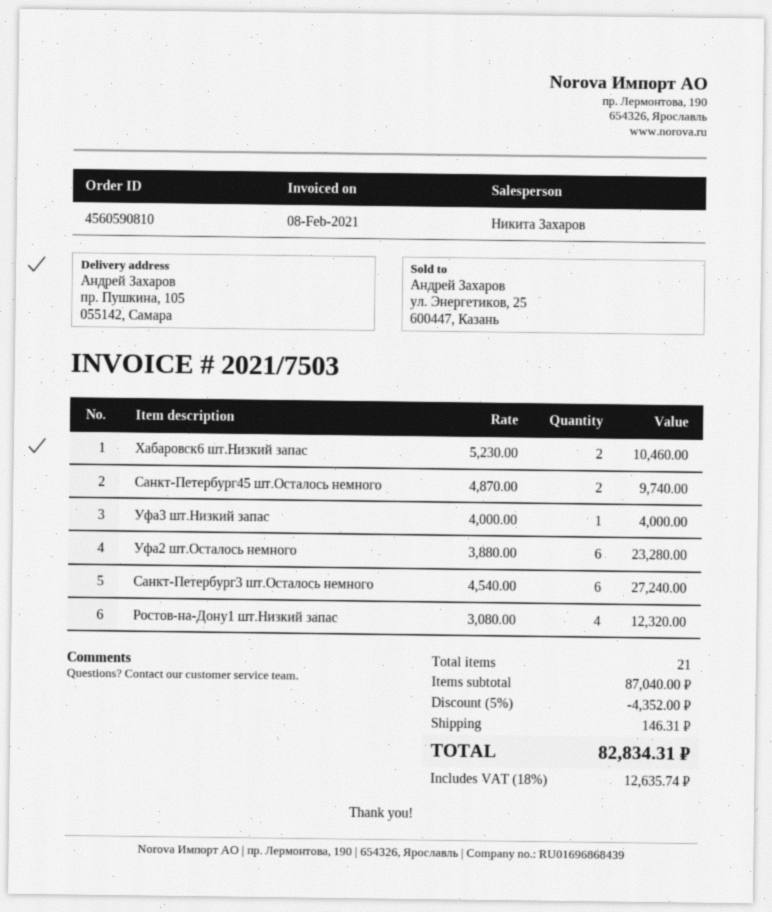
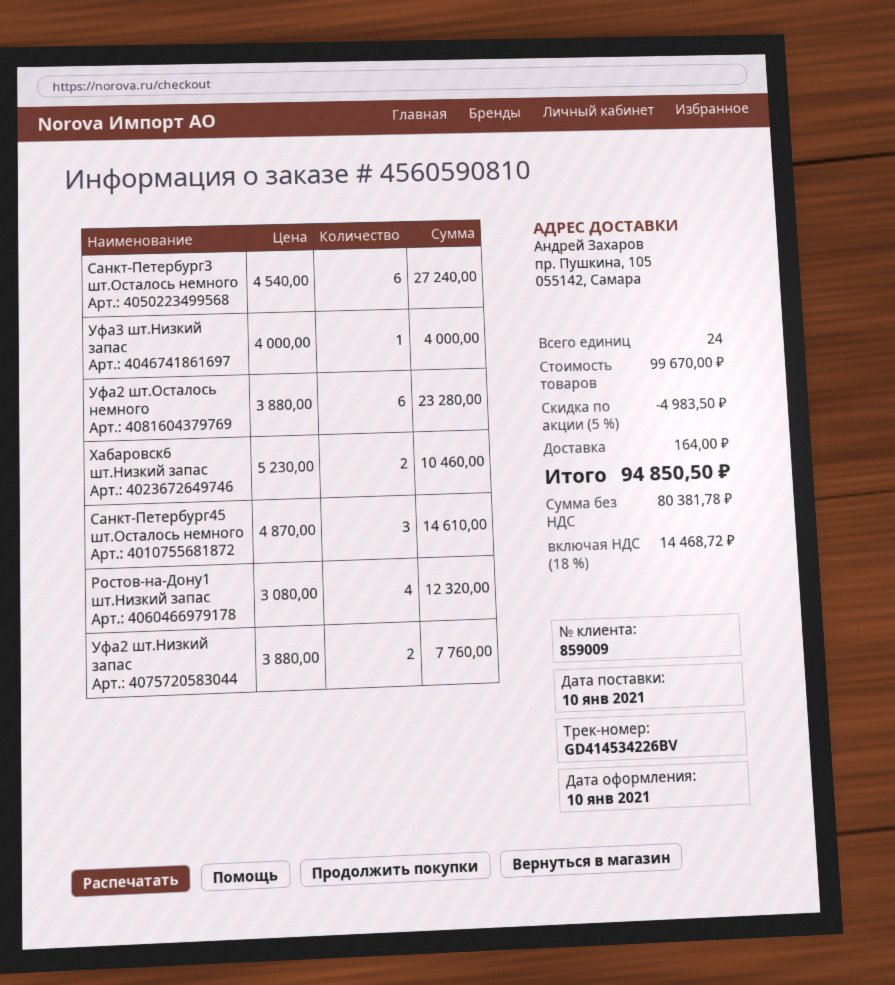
Санкт-Петербург45 шт.Осталось немного: 2 x 4870.00 = 9740.00 -> 3 x 4870.00 = 14610.00
Уфа2 шт.Низкий запас: none -> 2 x 3880.00 = 7760.00
total quantity: 21 -> 24
subtotal: 87040.00 -> 99670.00
discount: 5% = 4352.00 -> 5% = 4983.50
shipping: 146.31 -> 164.00
tax: 18% = 12635.74 -> 18% = 14468.72
total: 82834.31 -> 94850.50

